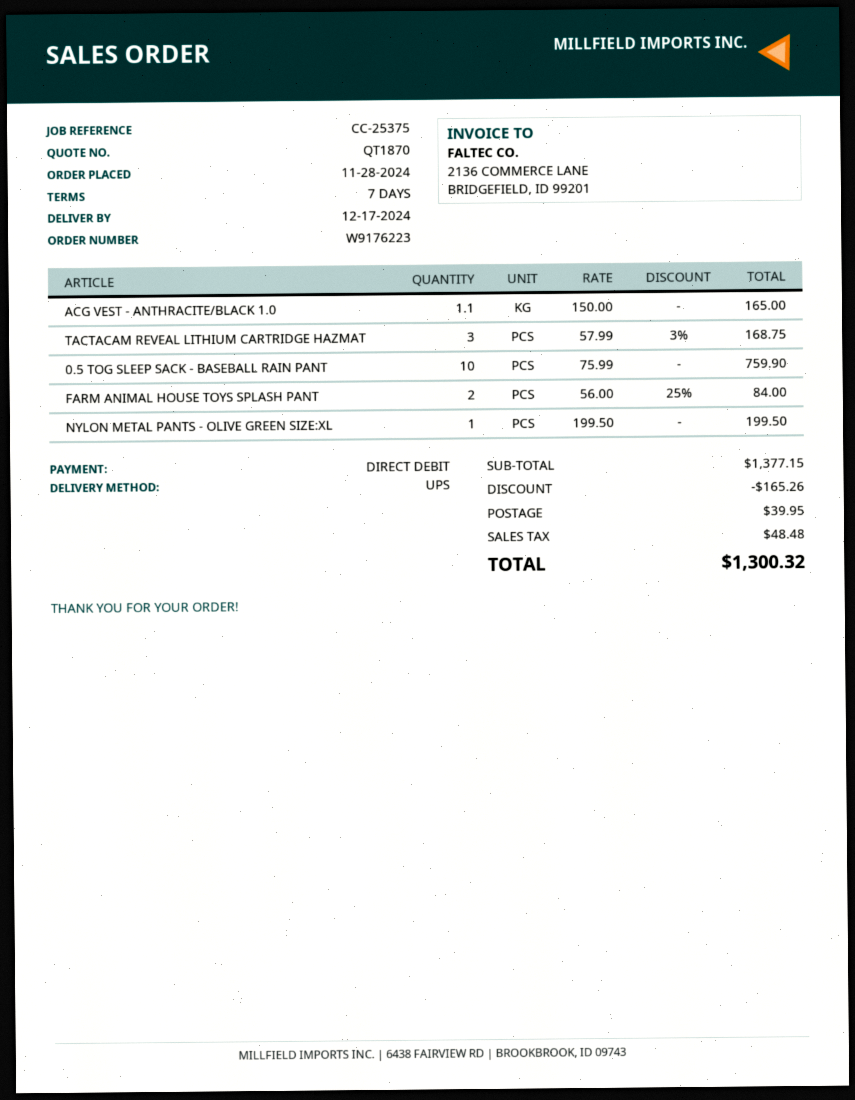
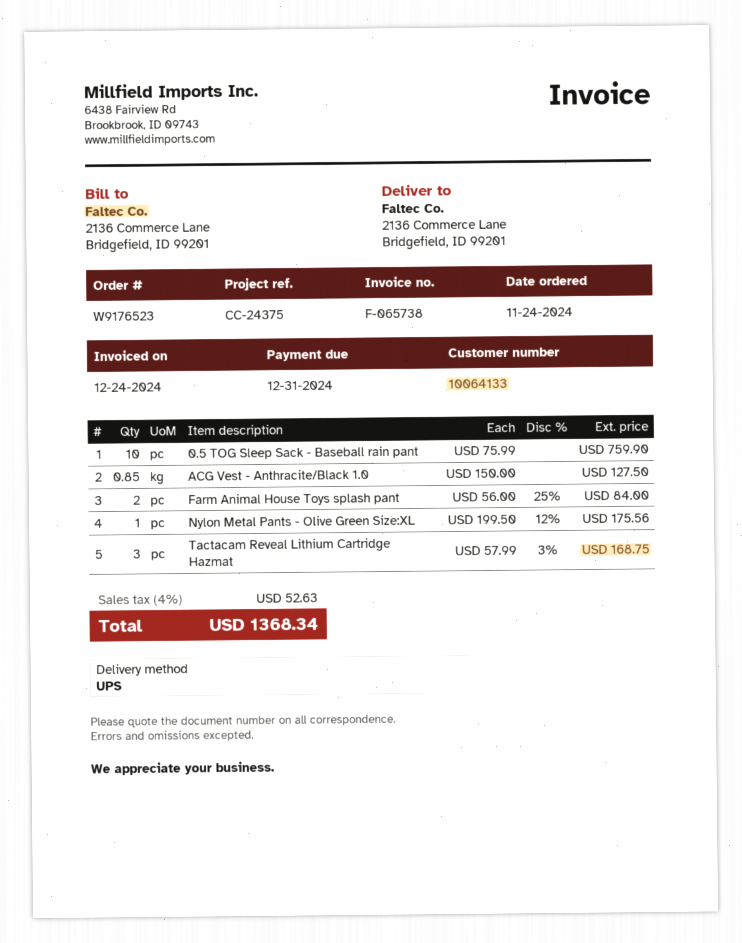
order number: W9176223 -> W9176523
order date: 2024-11-28 -> 2024-11-24
reference: CC-25375 -> CC-24375
ACG VEST - ANTHRACITE/BLACK 1.0: 1.1 x 150.00 = 165.00 -> 0.85 x 150.00 = 127.50
NYLON METAL PANTS - OLIVE GREEN SIZE:XL: 1 x 199.50 = 199.50 -> 1 x 199.50 - 12% = 175.56
discount: 165.26 -> none
shipping: 39.95 -> none
tax: 48.48 -> 52.63
total: 1300.32 -> 1368.34

